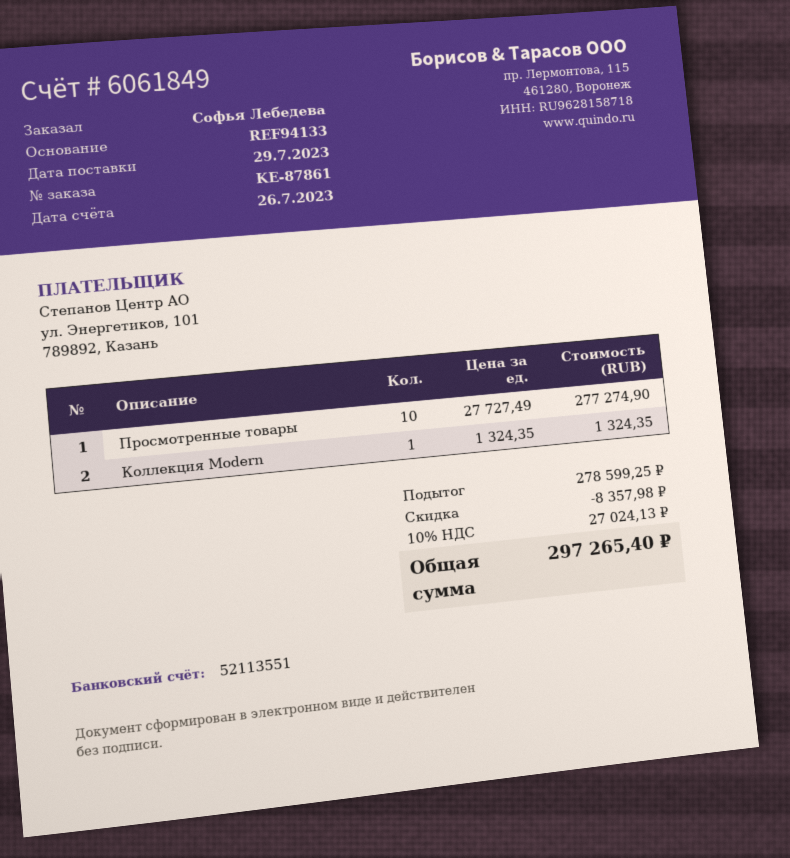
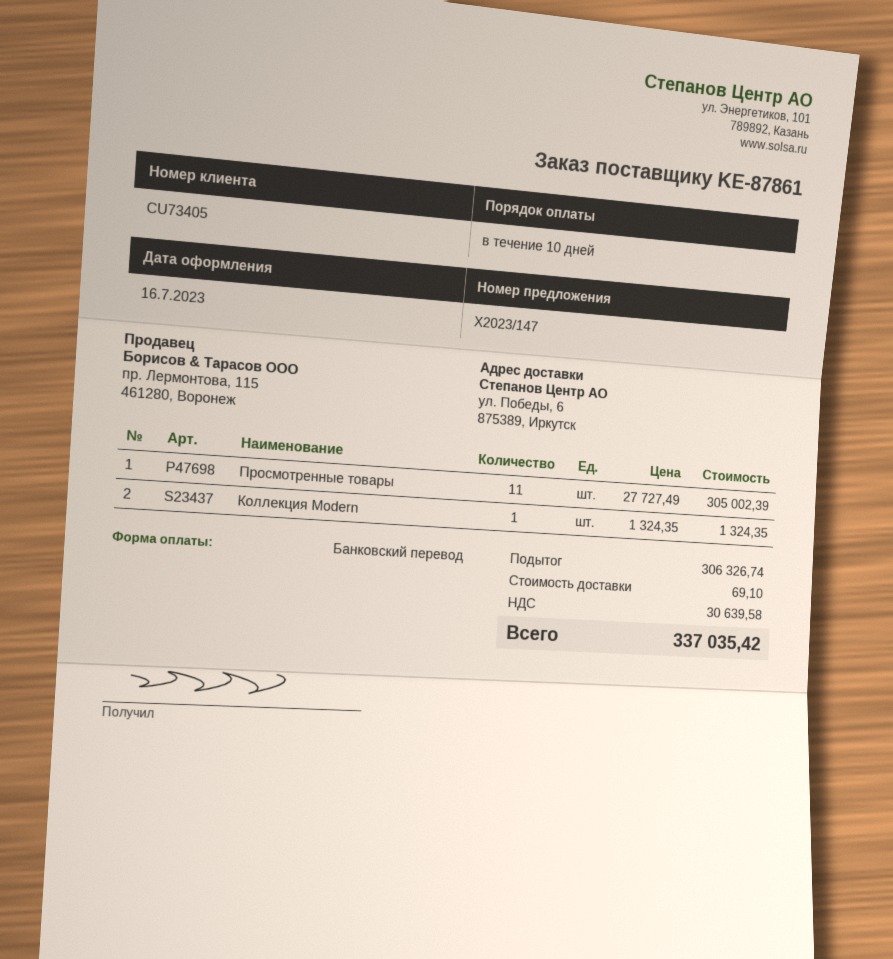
Просмотренные товары: 10 x 27727.49 = 277274.90 -> 11 x 27727.49 = 305002.39
subtotal: 278599.25 -> 306326.74
discount: 8357.98 -> none
shipping: none -> 69.10
tax: 27024.13 -> 30639.58
total: 297265.40 -> 337035.42

